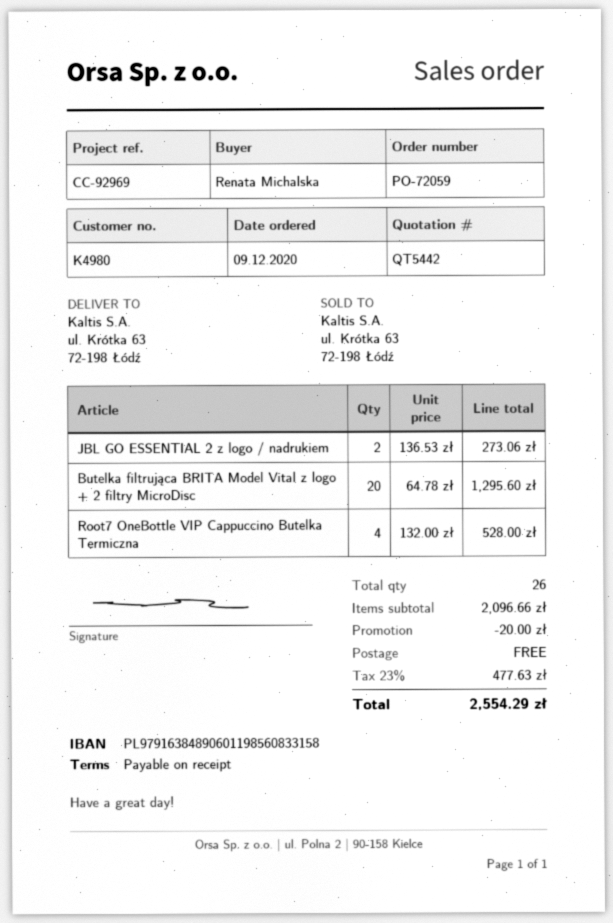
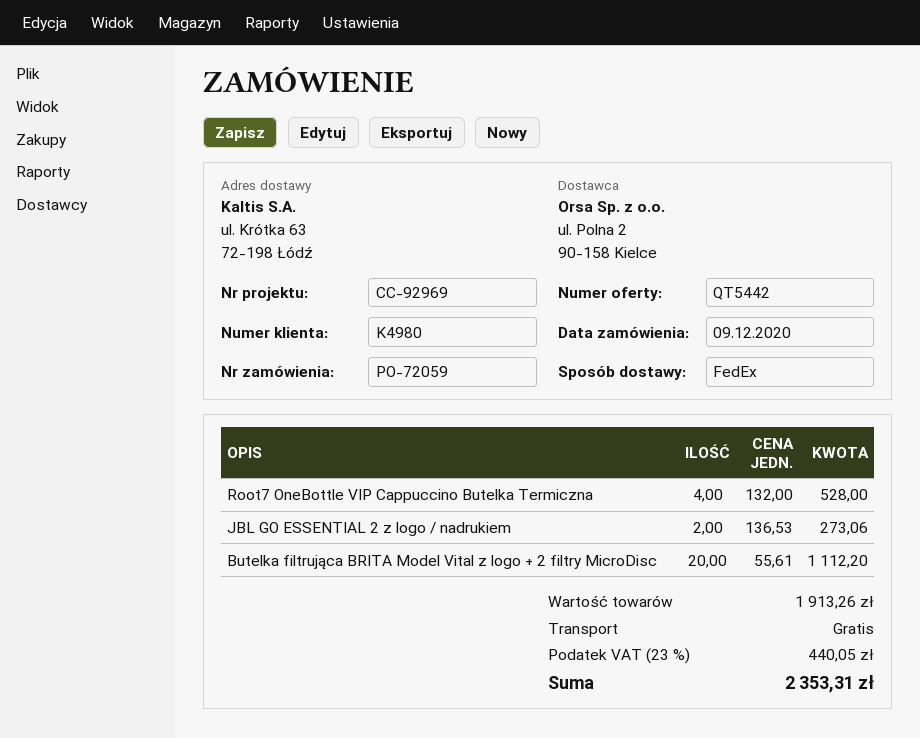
Butelka filtrująca BRITA Model Vital z logo + 2 filtry MicroDisc: 20 x 64.78 = 1295.60 -> 20 x 55.61 = 1112.20
subtotal: 2096.66 -> 1913.26
discount: 20.00 -> none
tax: 23% = 477.63 -> 23% = 440.05
total: 2554.29 -> 2353.31

